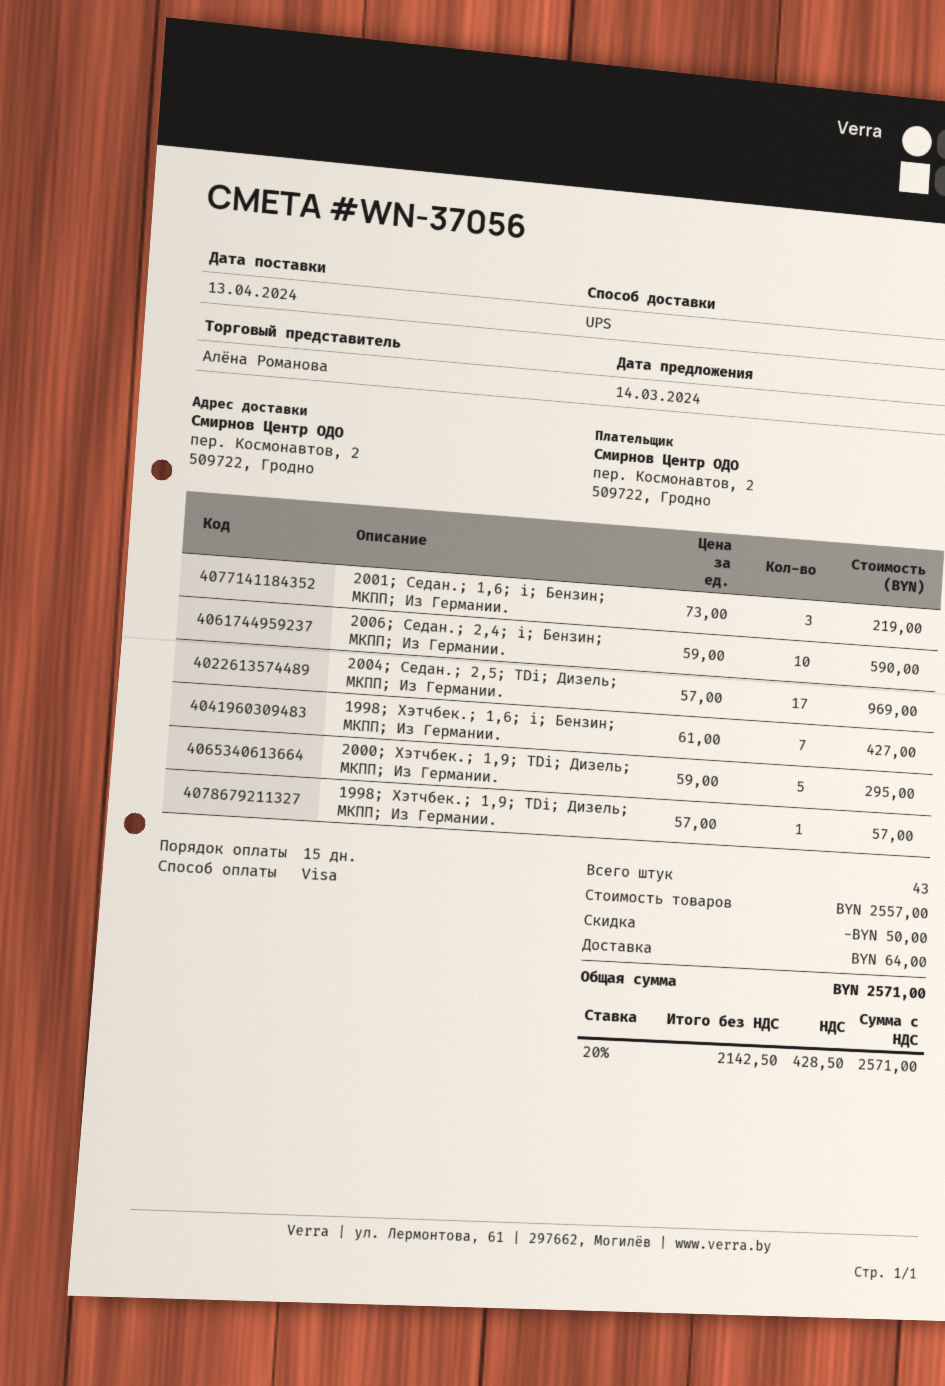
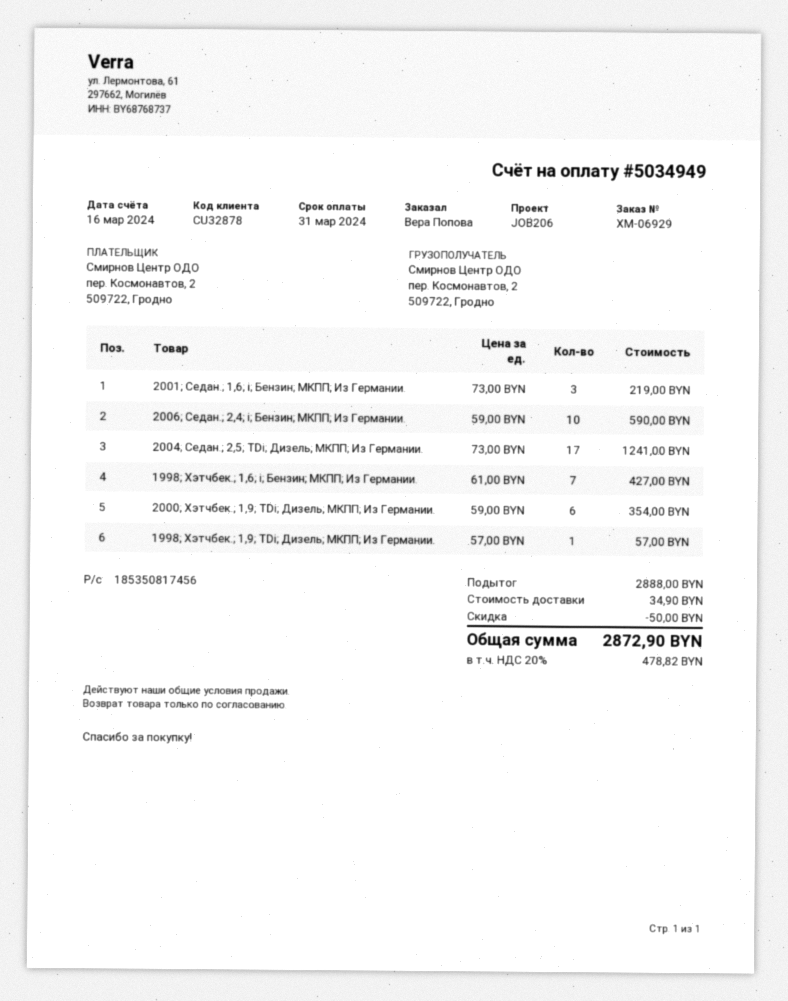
2004; Седан.; 2,5; TDi; Дизель; МКПП; Из Германии.: 17 x 57.00 = 969.00 -> 17 x 73.00 = 1241.00
2000; Хэтчбек.; 1,9; TDi; Дизель; МКПП; Из Германии.: 5 x 59.00 = 295.00 -> 6 x 59.00 = 354.00
subtotal: 2557.00 -> 2888.00
shipping: 64.00 -> 34.90
tax: 20% = 428.50 -> 20% = 478.82
total: 2571.00 -> 2872.90

